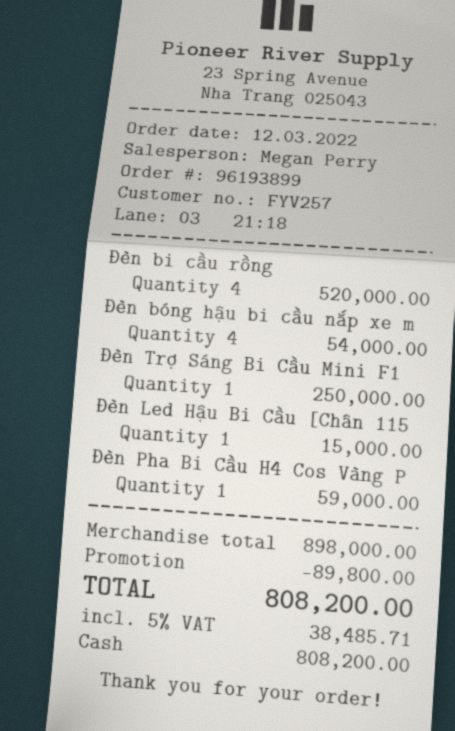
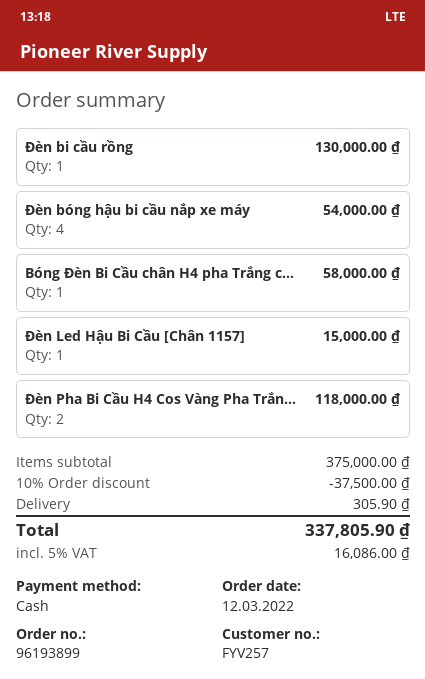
Đèn bi cầu rồng: 4 for 520000.00 -> 1 for 130000.00
Đèn Trợ Sáng Bi Cầu Mini F1: 1 for 250000.00 -> none
Đèn Pha Bi Cầu H4 Cos Vàng P: 1 for 59000.00 -> 2 for 118000.00
Bóng Đèn Bi Cầu chân H4 pha Trắng c...: none -> 1 for 58000.00
subtotal: 898000.00 -> 375000.00
discount: 89800.00 -> 37500.00
shipping: none -> 305.90
tax: 5% = 38485.71 -> 5% = 16086.00
total: 808200.00 -> 337805.90

